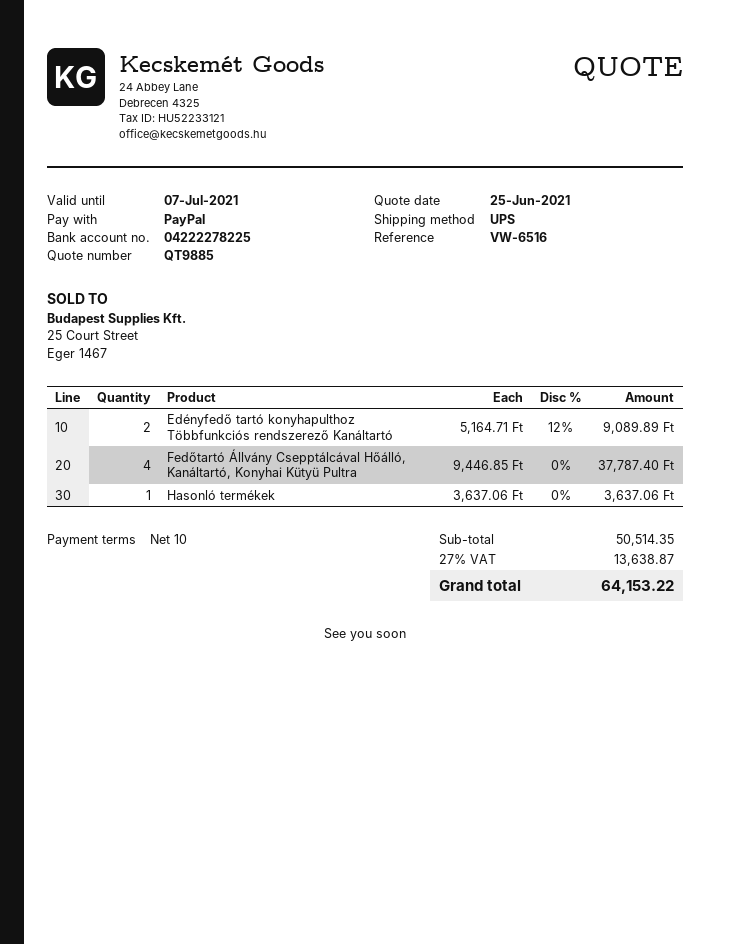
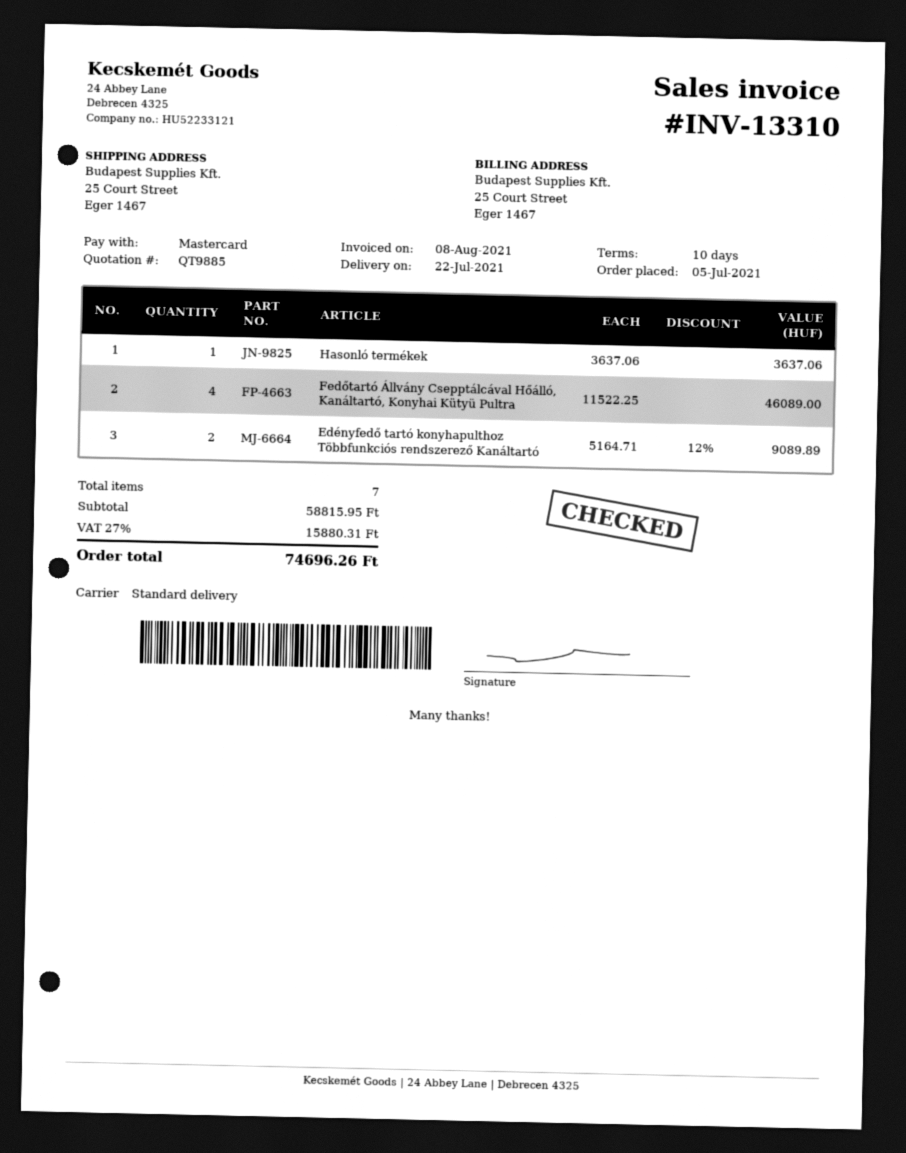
payment method: PayPal -> Mastercard
shipping method: UPS -> standard
Fedőtartó Állvány Csepptálcával Hőálló, Kanáltartó, Konyhai Kütyü Pultra: 4 x 9446.85 = 37787.40 -> 4 x 11522.25 = 46089.00
subtotal: 50514.35 -> 58815.95
tax: 27% = 13638.87 -> 27% = 15880.31
total: 64153.22 -> 74696.26

